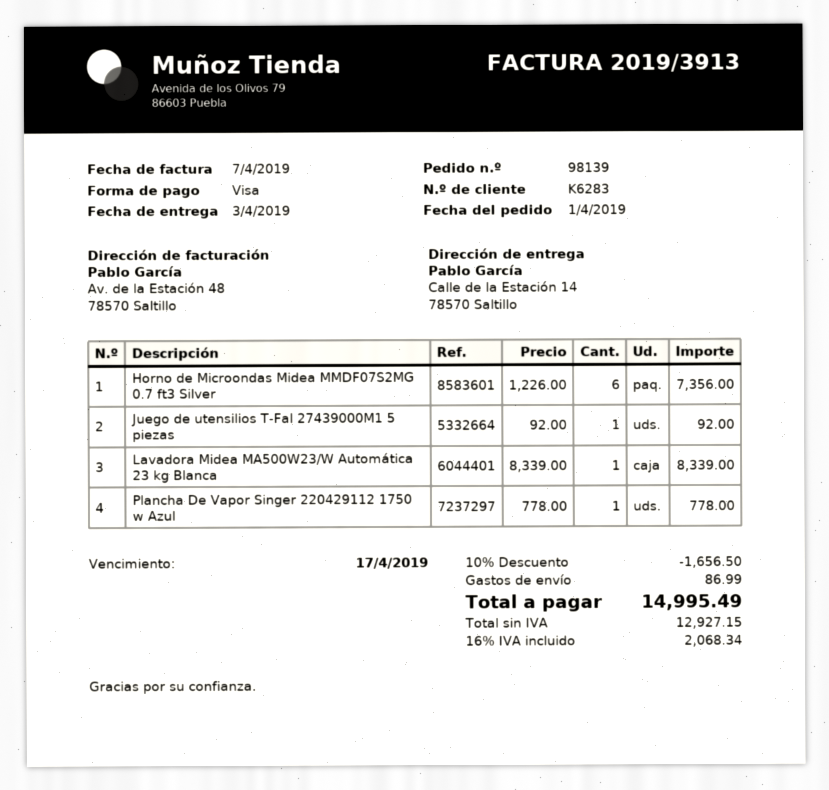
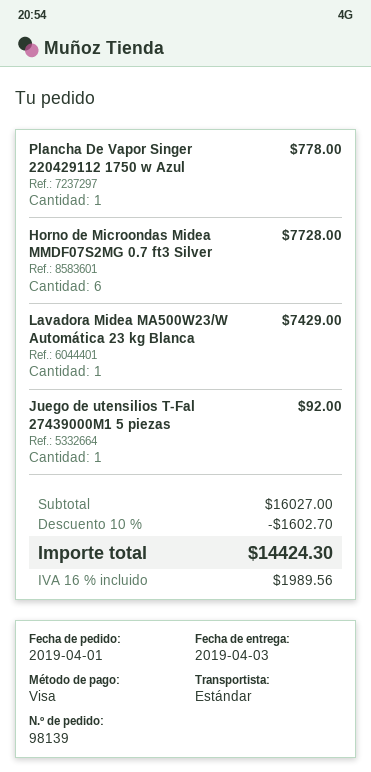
Horno de Microondas Midea MMDF07S2MG 0.7 ft3 Silver: 6 for 7356.00 -> 6 for 7728.00
Lavadora Midea MA500W23/W Automática 23 kg Blanca: 1 for 8339.00 -> 1 for 7429.00
discount: 10% = 1656.50 -> 10% = 1602.70
shipping: 86.99 -> none
tax: 16% = 2068.34 -> 16% = 1989.56
total: 14995.49 -> 14424.30

